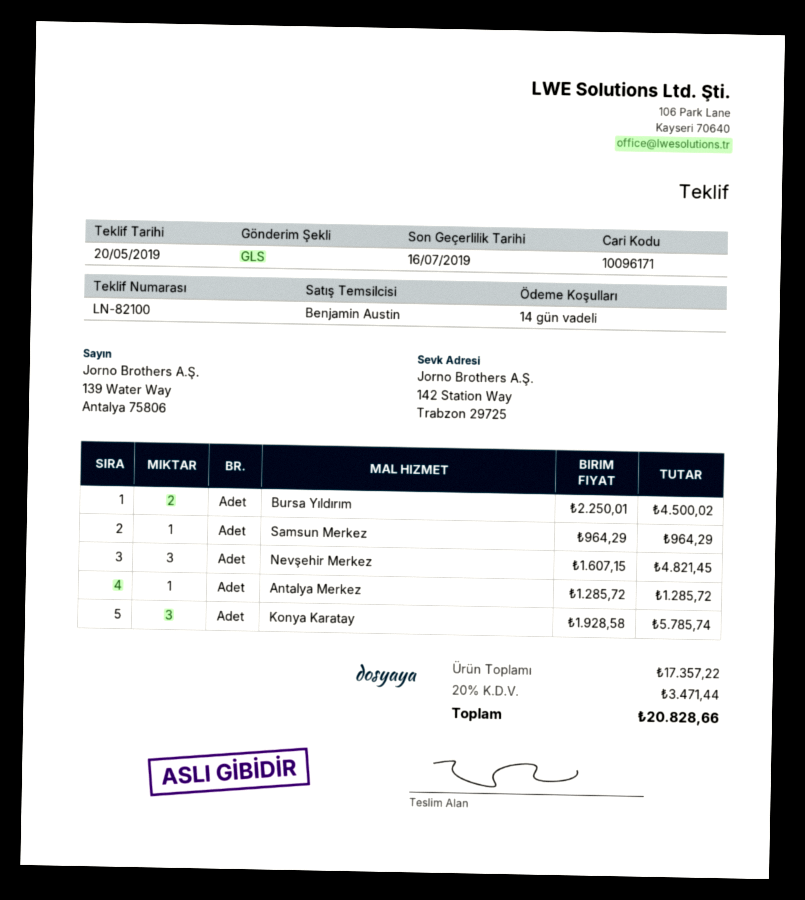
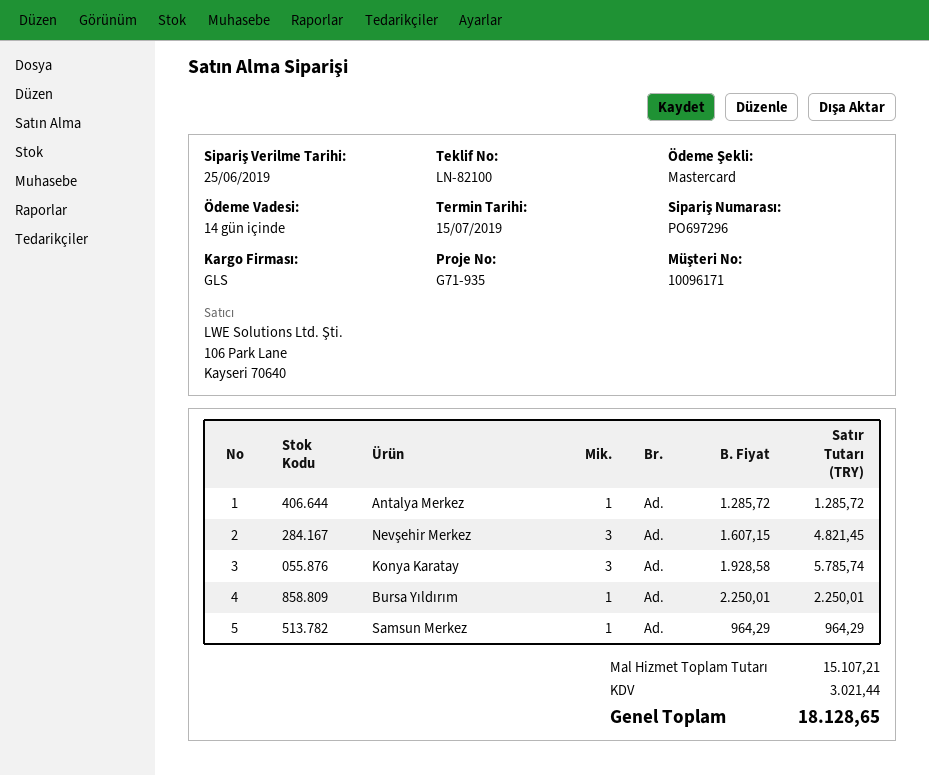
Bursa Yıldırım: 2 x 2250.01 = 4500.02 -> 1 x 2250.01 = 2250.01
subtotal: 17357.22 -> 15107.21
tax: 3471.44 -> 3021.44
total: 20828.66 -> 18128.65

